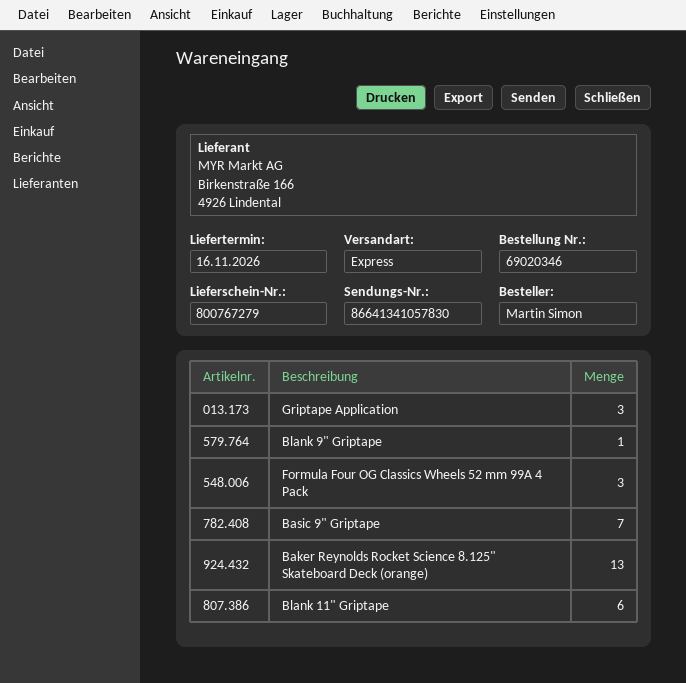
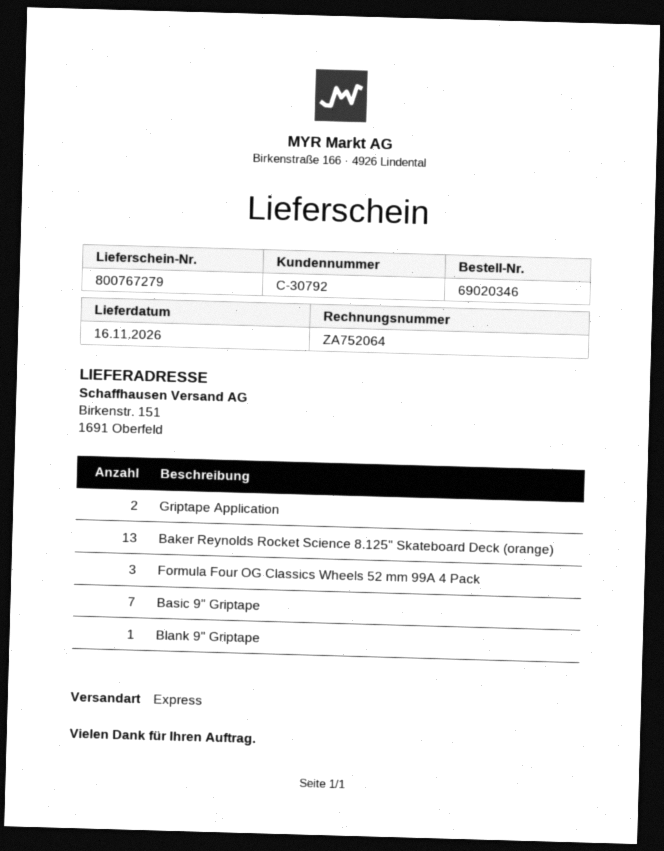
Griptape Application: 3 -> 2
Blank 11" Griptape: 6 -> none

